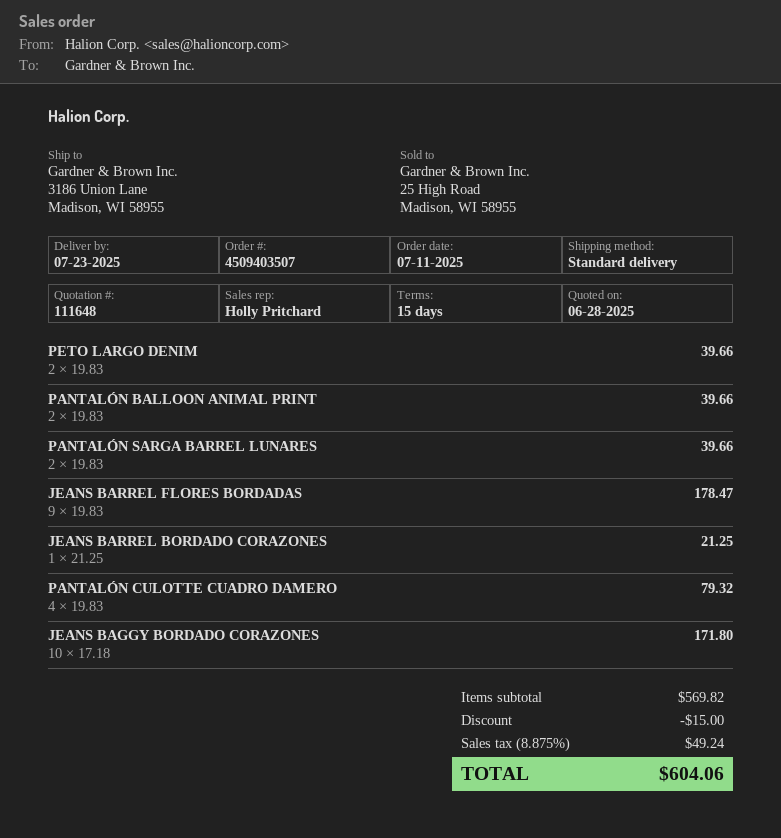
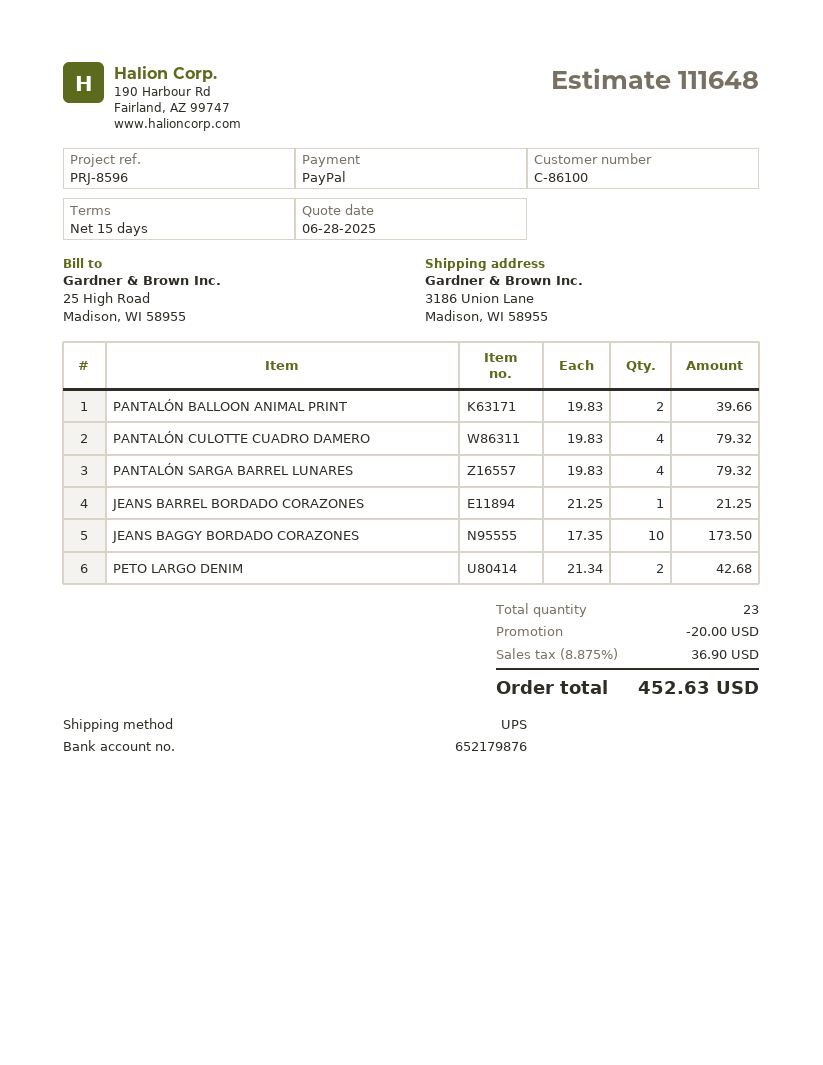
shipping method: standard -> UPS
PETO LARGO DENIM: 2 x 19.83 = 39.66 -> 2 x 21.34 = 42.68
PANTALÓN SARGA BARREL LUNARES: 2 x 19.83 = 39.66 -> 4 x 19.83 = 79.32
JEANS BARREL FLORES BORDADAS: 9 x 19.83 = 178.47 -> none
JEANS BAGGY BORDADO CORAZONES: 10 x 17.18 = 171.80 -> 10 x 17.35 = 173.50
discount: 15.00 -> 20.00
tax: 8.875% = 49.24 -> 8.875% = 36.90
total: 604.06 -> 452.63

